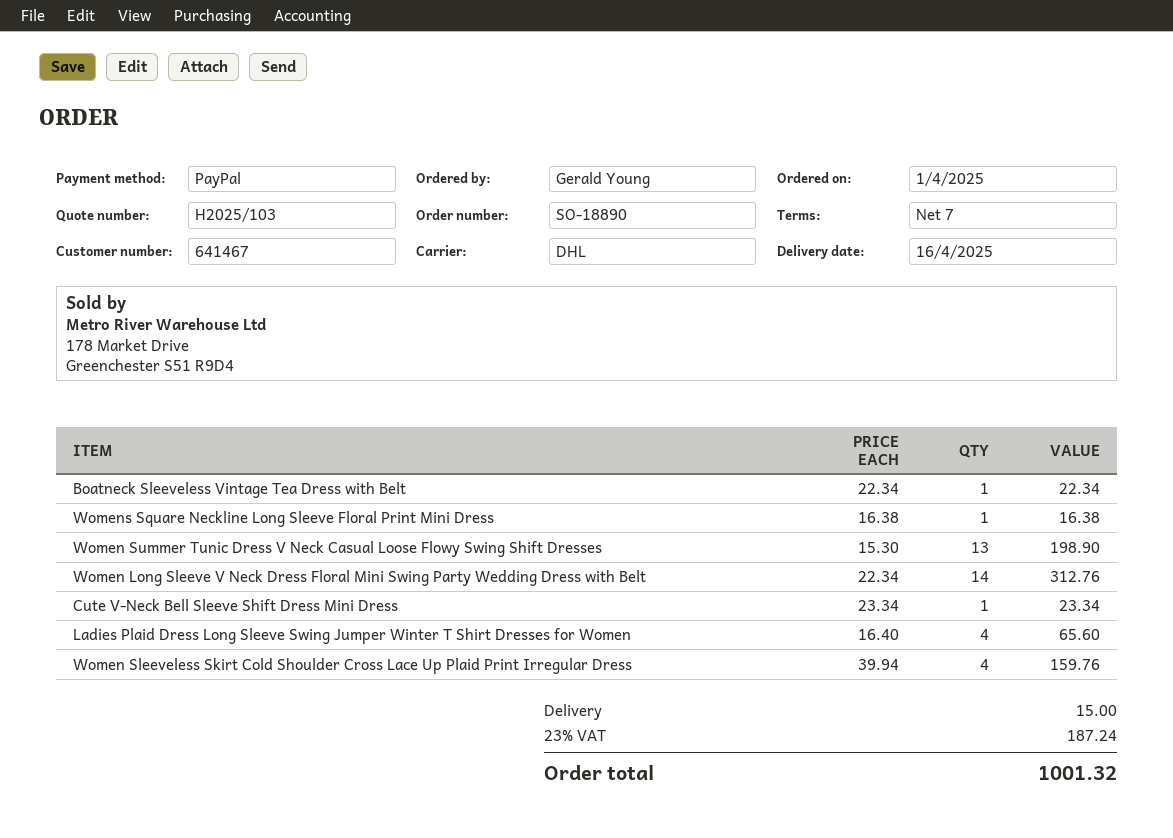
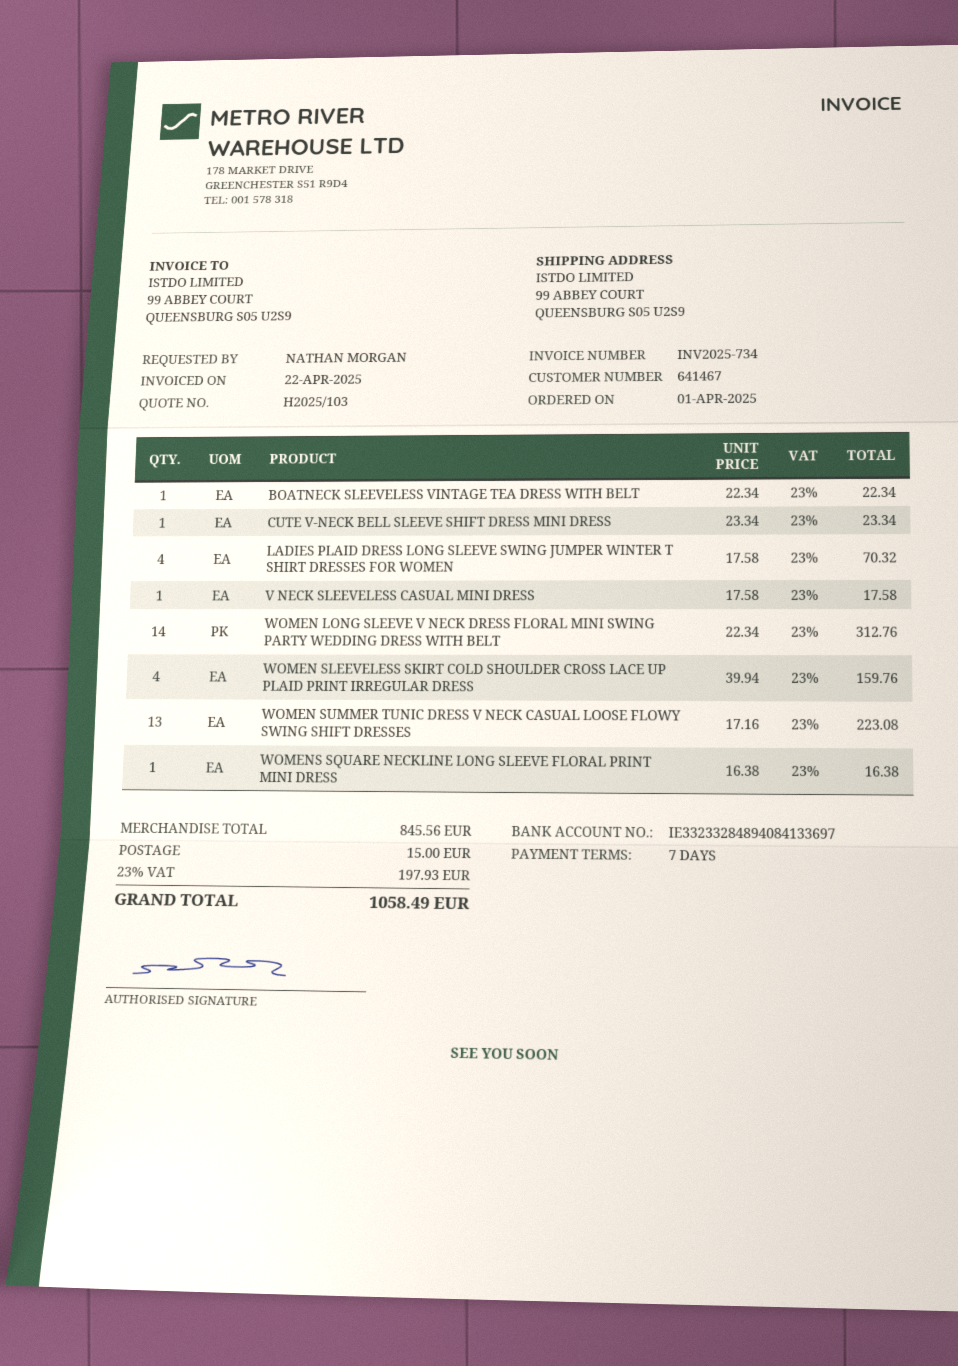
ordered by: Gerald Young -> NATHAN MORGAN
Women Summer Tunic Dress V Neck Casual Loose Flowy Swing Shift Dresses: 13 x 15.30 = 198.90 -> 13 x 17.16 = 223.08
Ladies Plaid Dress Long Sleeve Swing Jumper Winter T Shirt Dresses for Women: 4 x 16.40 = 65.60 -> 4 x 17.58 = 70.32
V NECK SLEEVELESS CASUAL MINI DRESS: none -> 1 x 17.58 = 17.58
tax: 23% = 187.24 -> 23% = 197.93
total: 1001.32 -> 1058.49

